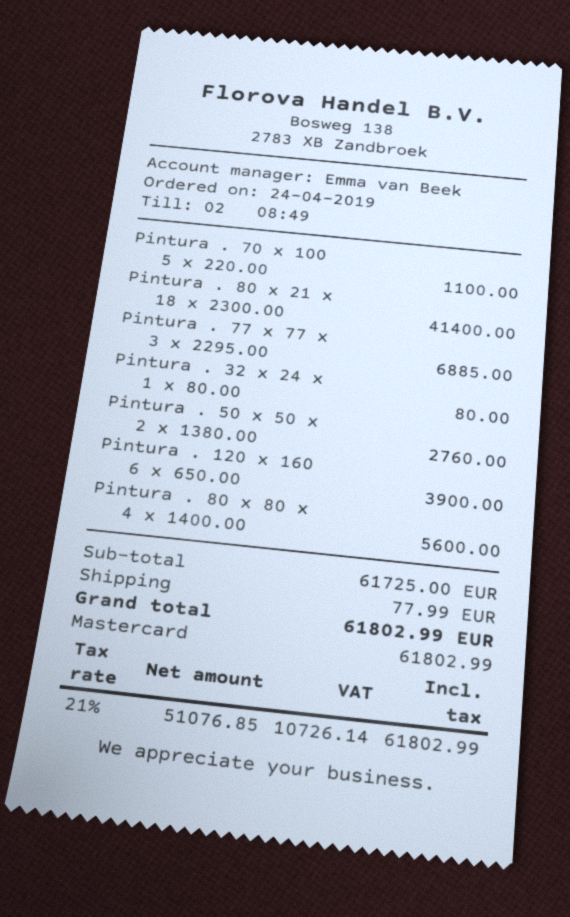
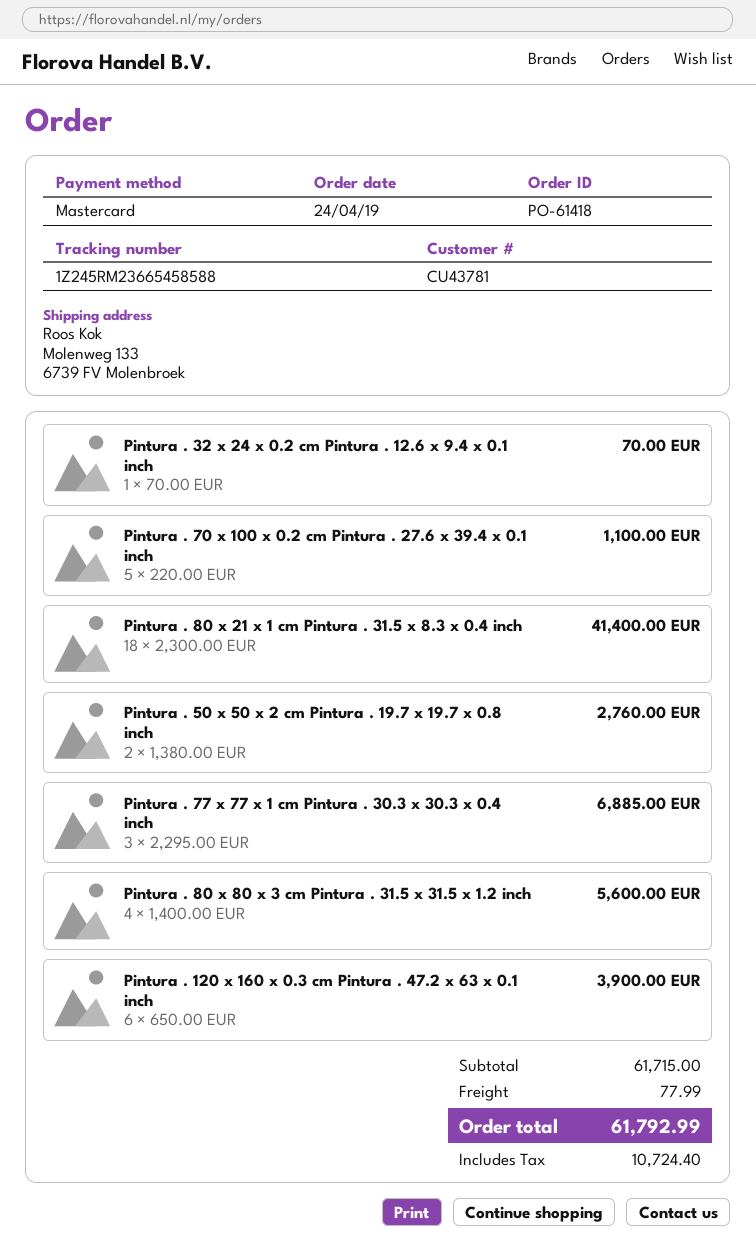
Pintura . 32 x 24 x: 1 x 80.00 = 80.00 -> 1 x 70.00 = 70.00
subtotal: 61725.00 -> 61715.00
tax: 10726.14 -> 10724.40
total: 61802.99 -> 61792.99

